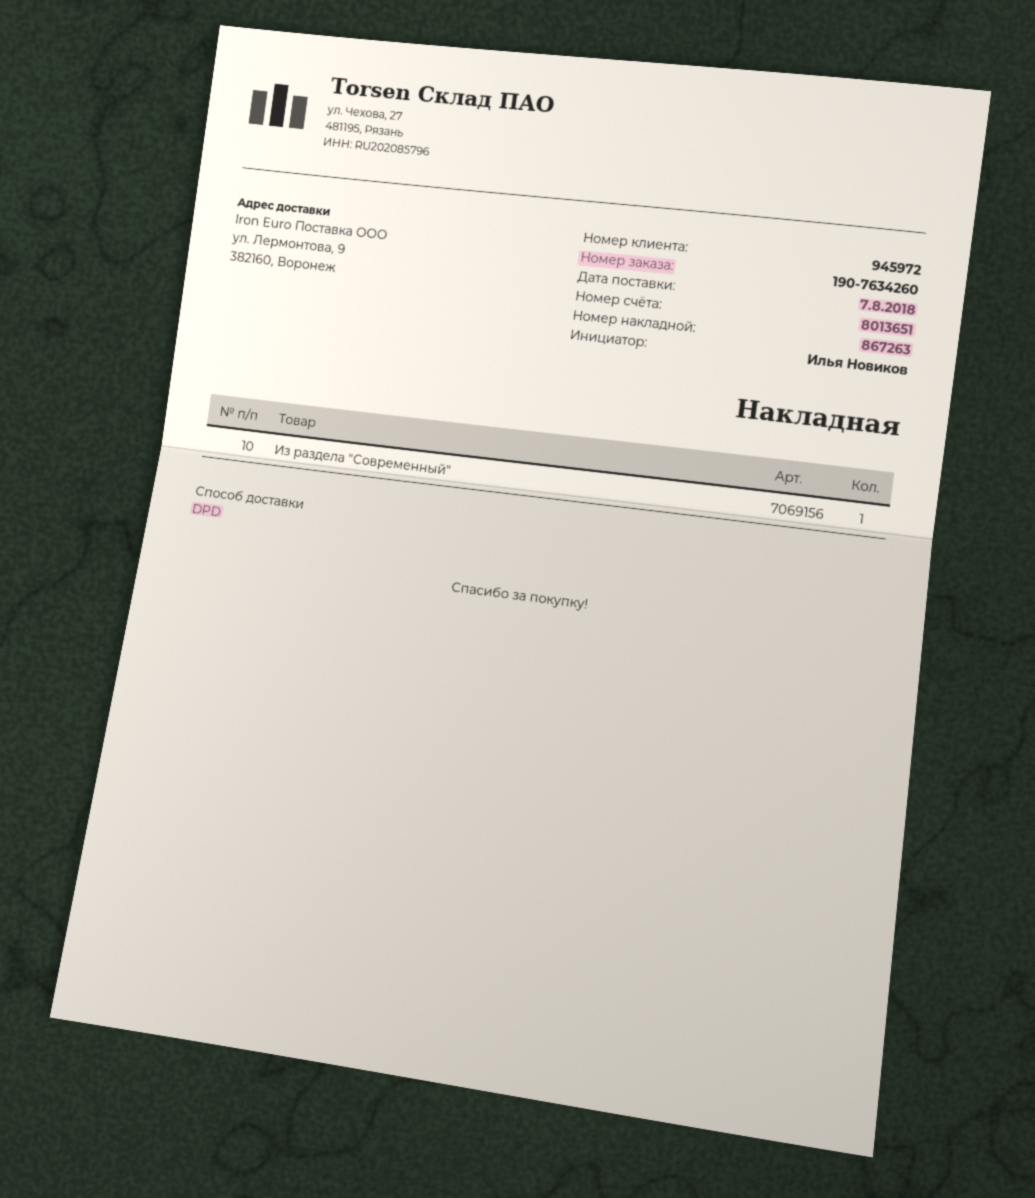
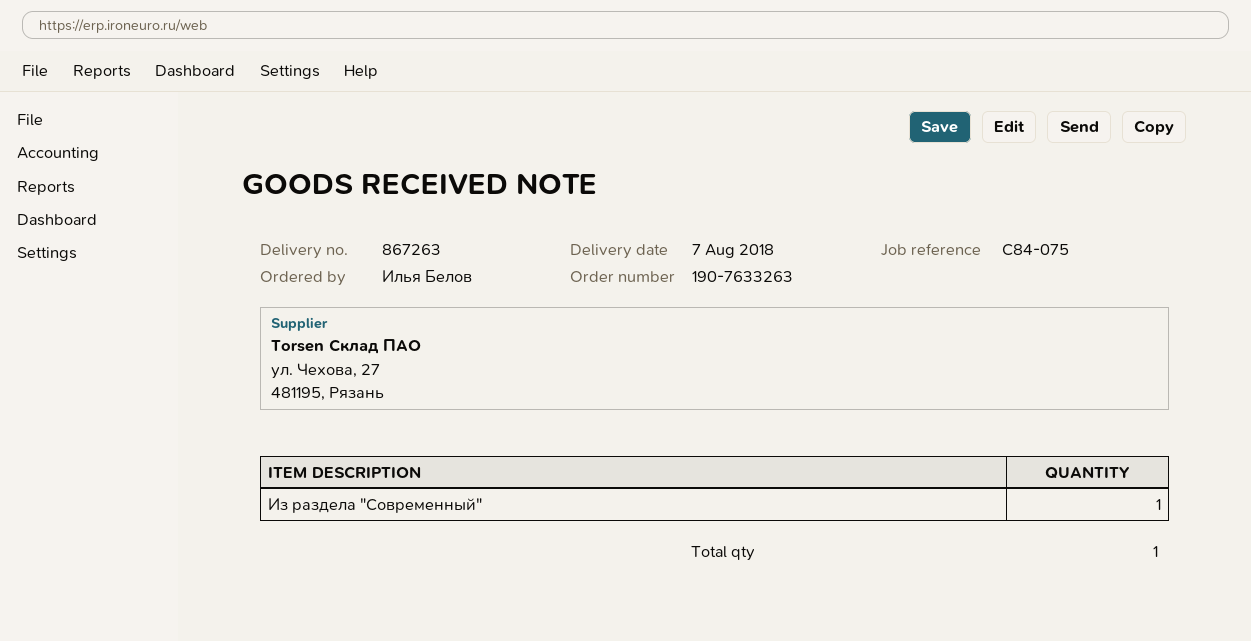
order number: 190-7634260 -> 190-7633263
ordered by: Илья Новиков -> Илья Белов

